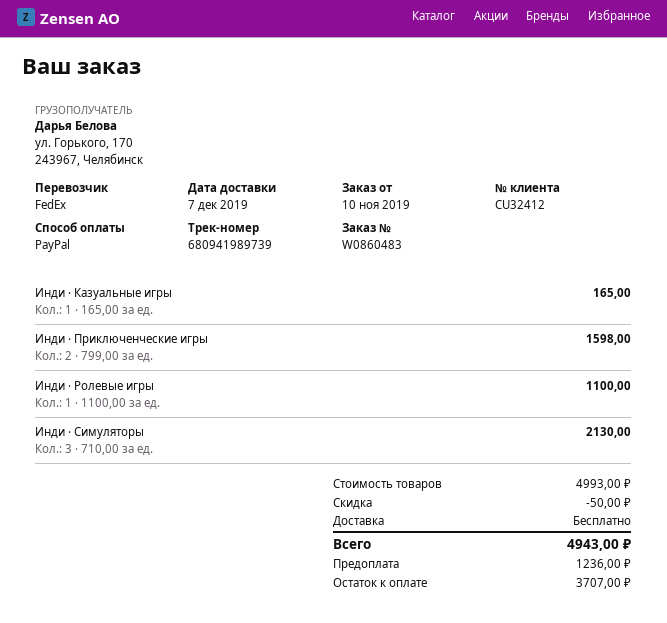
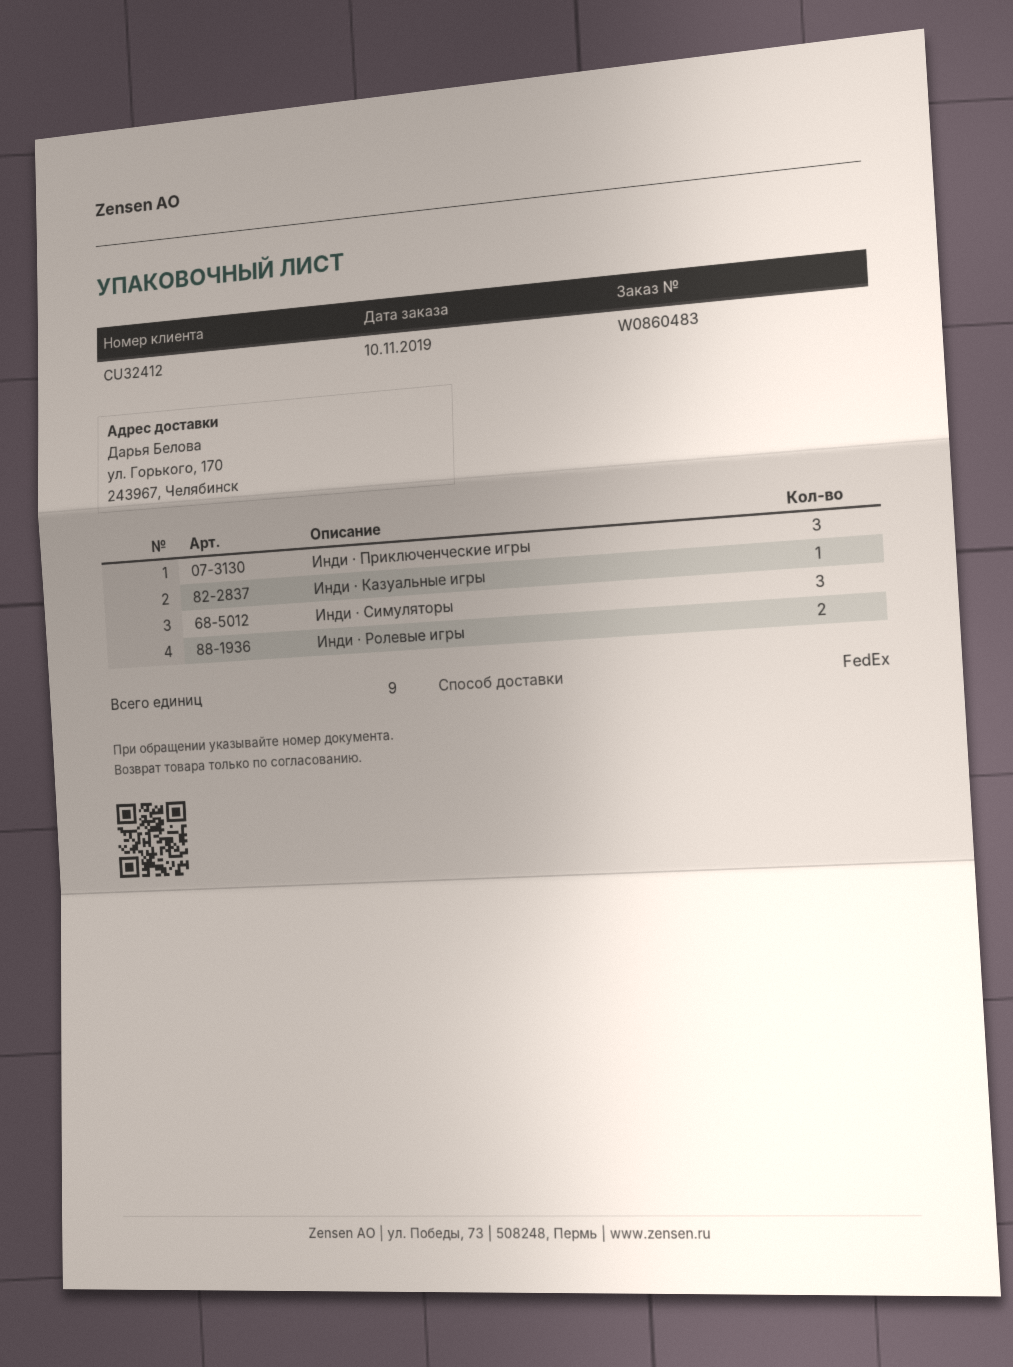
Инди · Приключенческие игры: 2 -> 3
Инди · Ролевые игры: 1 -> 2

